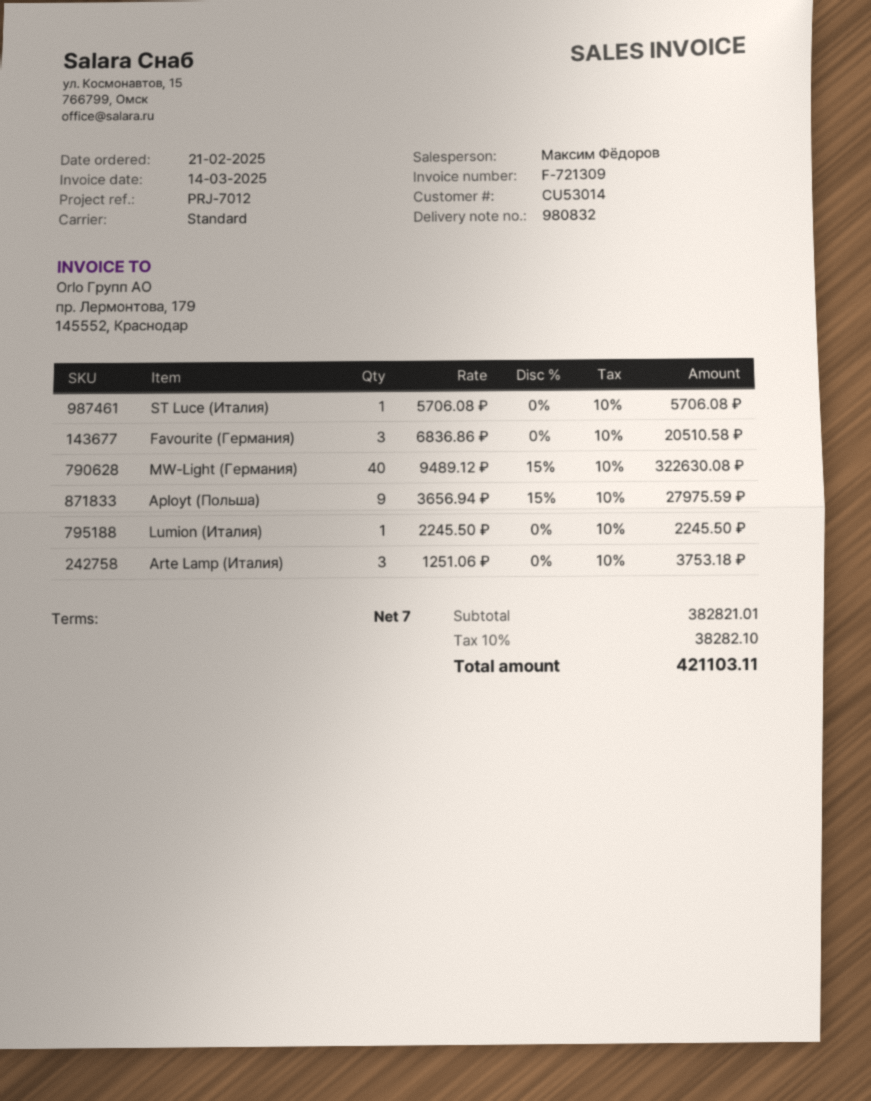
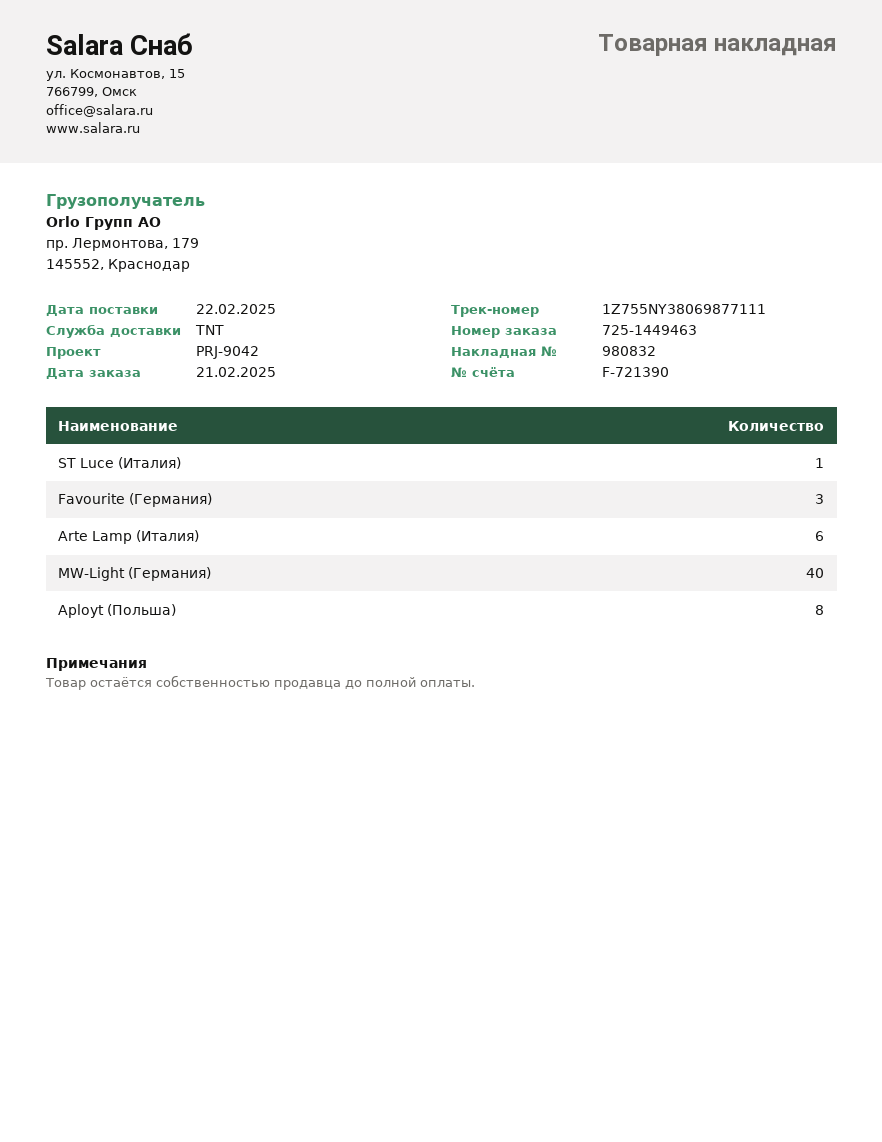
invoice number: F-721309 -> F-721390
reference: PRJ-7012 -> PRJ-9042
shipping method: standard -> TNT
Aployt (Польша): 9 -> 8
Lumion (Италия): 1 -> none
Arte Lamp (Италия): 3 -> 6

